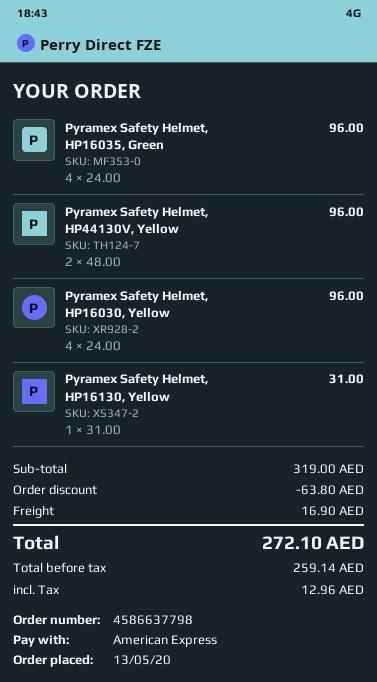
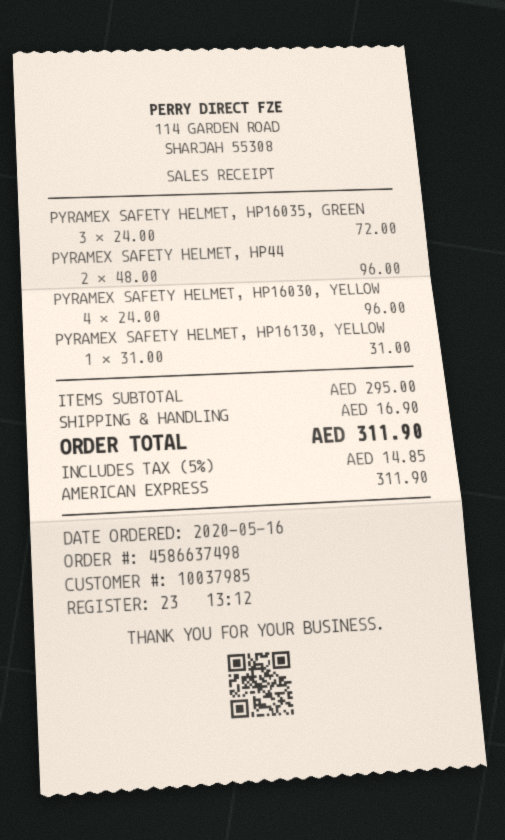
order number: 4586637798 -> 4586637498
order date: 2020-05-13 -> 2020-05-16
Pyramex Safety Helmet, HP16035, Green: 4 x 24.00 = 96.00 -> 3 x 24.00 = 72.00
subtotal: 319.00 -> 295.00
discount: 63.80 -> none
tax: 12.96 -> 14.85
total: 272.10 -> 311.90

